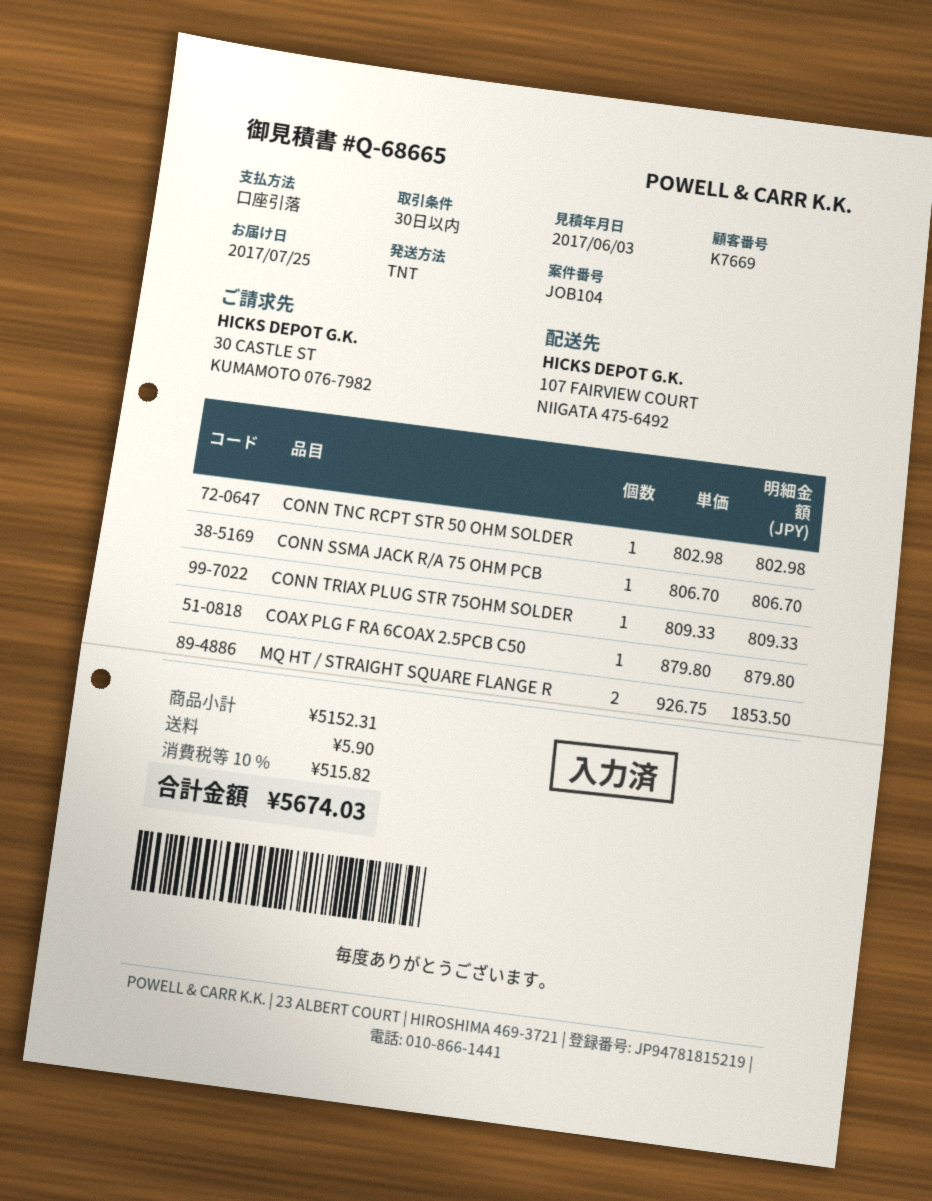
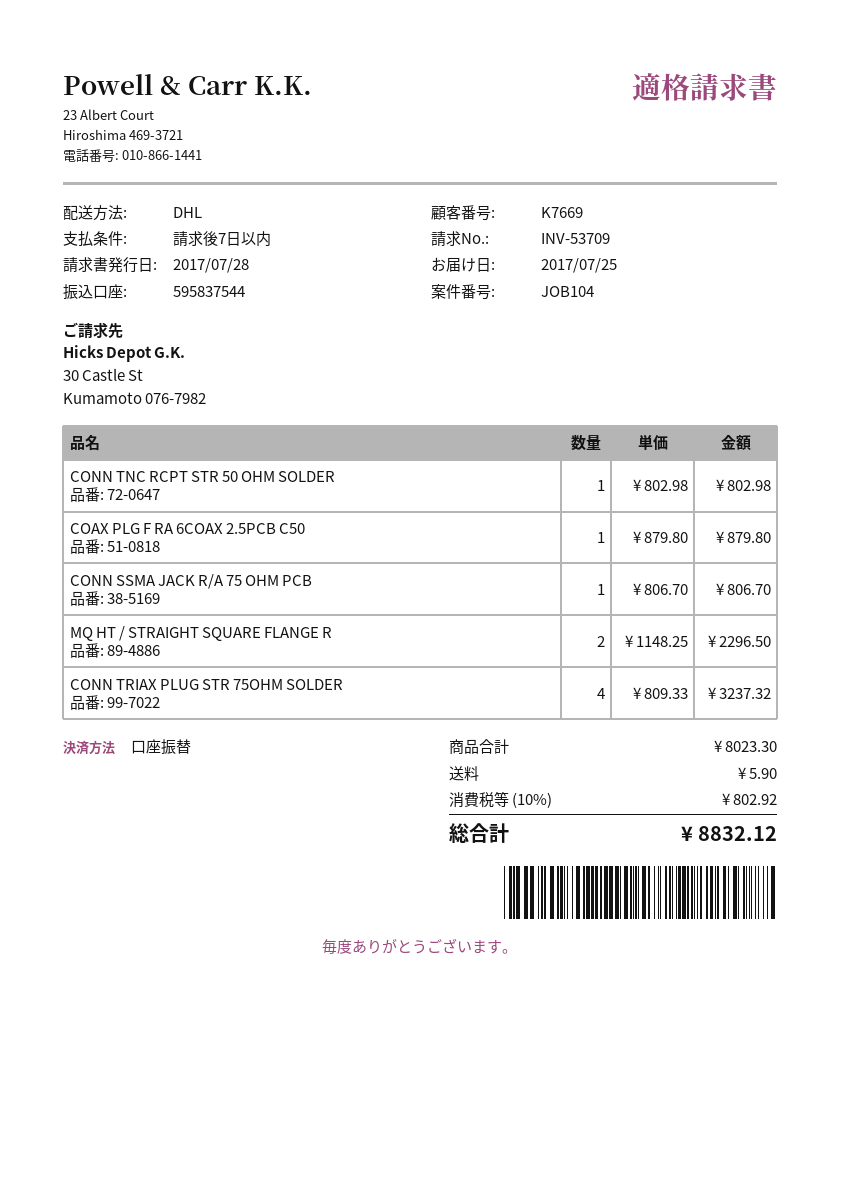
payment terms: 30 days -> 7 days
shipping method: TNT -> DHL
CONN TRIAX PLUG STR 75OHM SOLDER: 1 x 809.33 = 809.33 -> 4 x 809.33 = 3237.32
MQ HT / STRAIGHT SQUARE FLANGE R: 2 x 926.75 = 1853.50 -> 2 x 1148.25 = 2296.50
subtotal: 5152.31 -> 8023.30
tax: 10% = 515.82 -> 10% = 802.92
total: 5674.03 -> 8832.12

